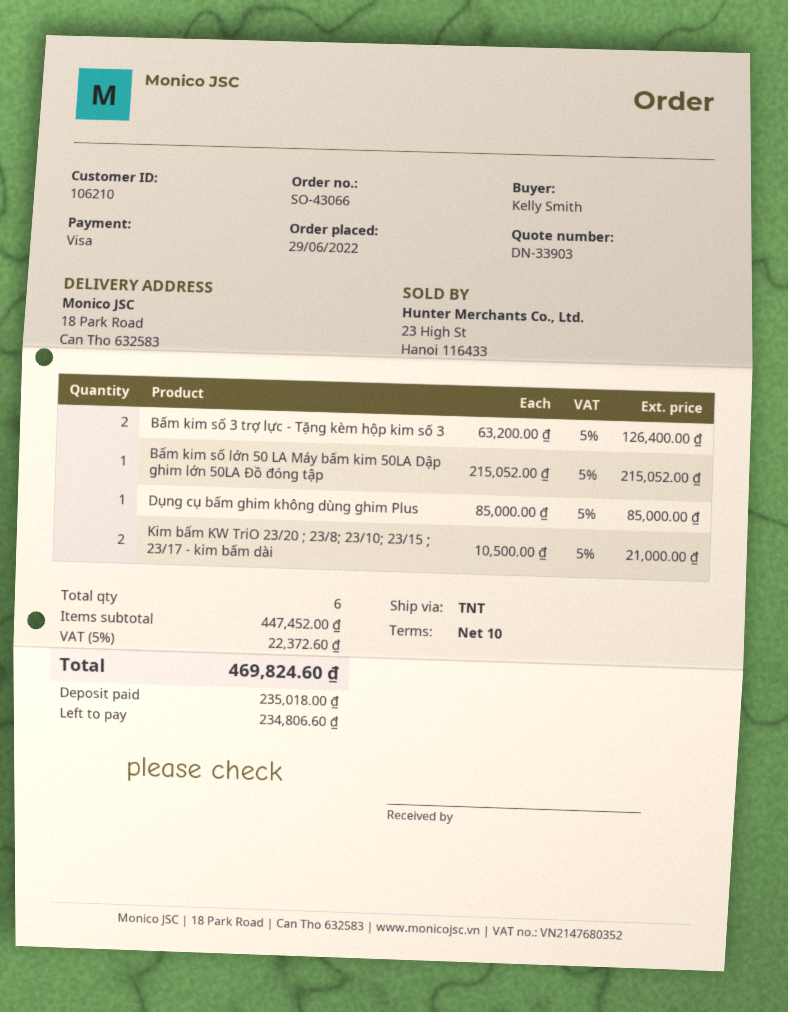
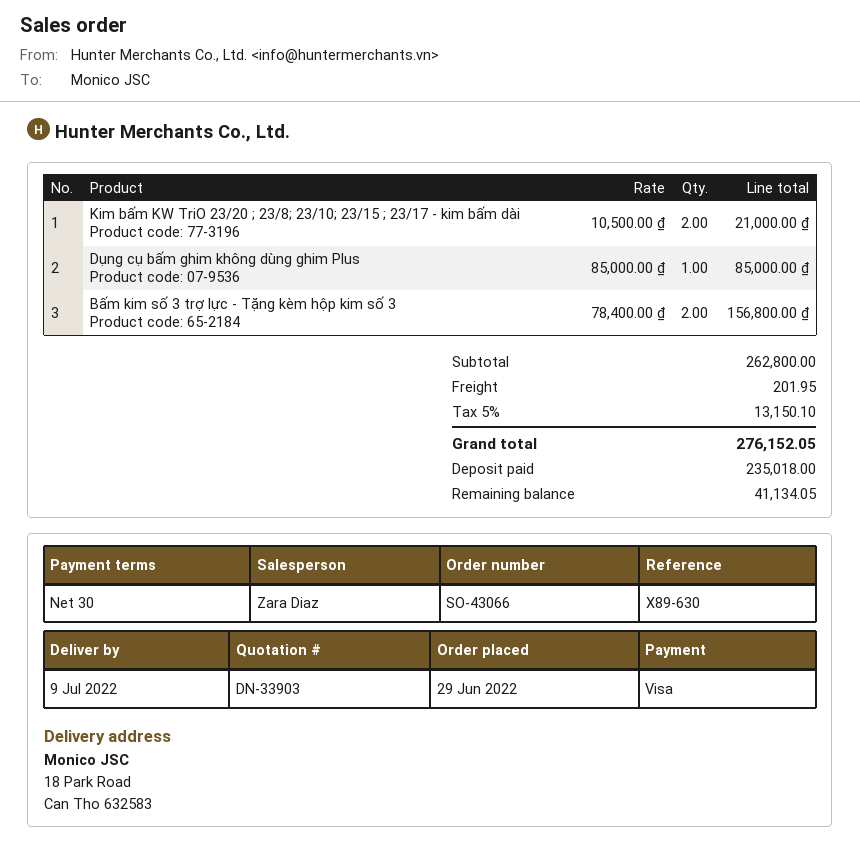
payment terms: 10 days -> 30 days
Bấm kim số 3 trợ lực - Tặng kèm hộp kim số 3: 2 x 63200.00 = 126400.00 -> 2 x 78400.00 = 156800.00
Bấm kim số lớn 50 LA Máy bấm kim 50LA Dập ghim lớn 50LA Đồ đóng tập: 1 x 215052.00 = 215052.00 -> none
subtotal: 447452.00 -> 262800.00
shipping: none -> 201.95
tax: 5% = 22372.60 -> 5% = 13150.10
total: 469824.60 -> 276152.05
balance: 234806.60 -> 41134.05

